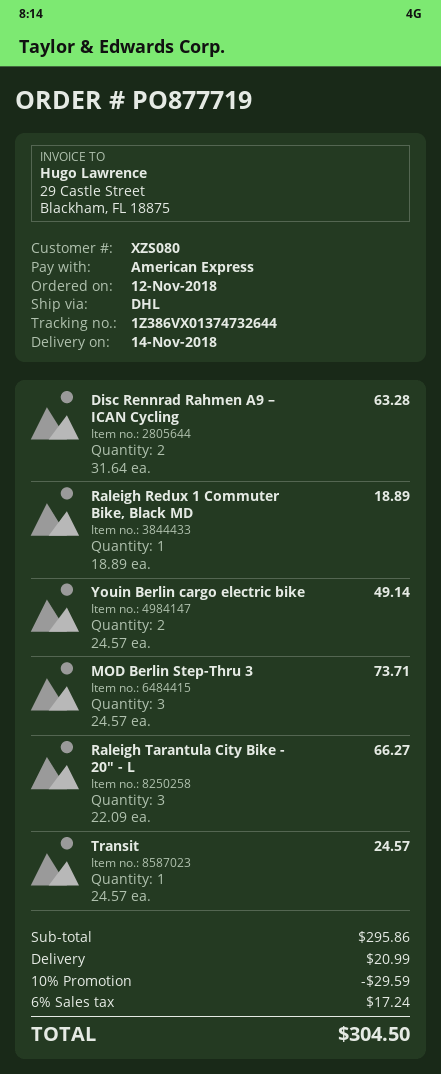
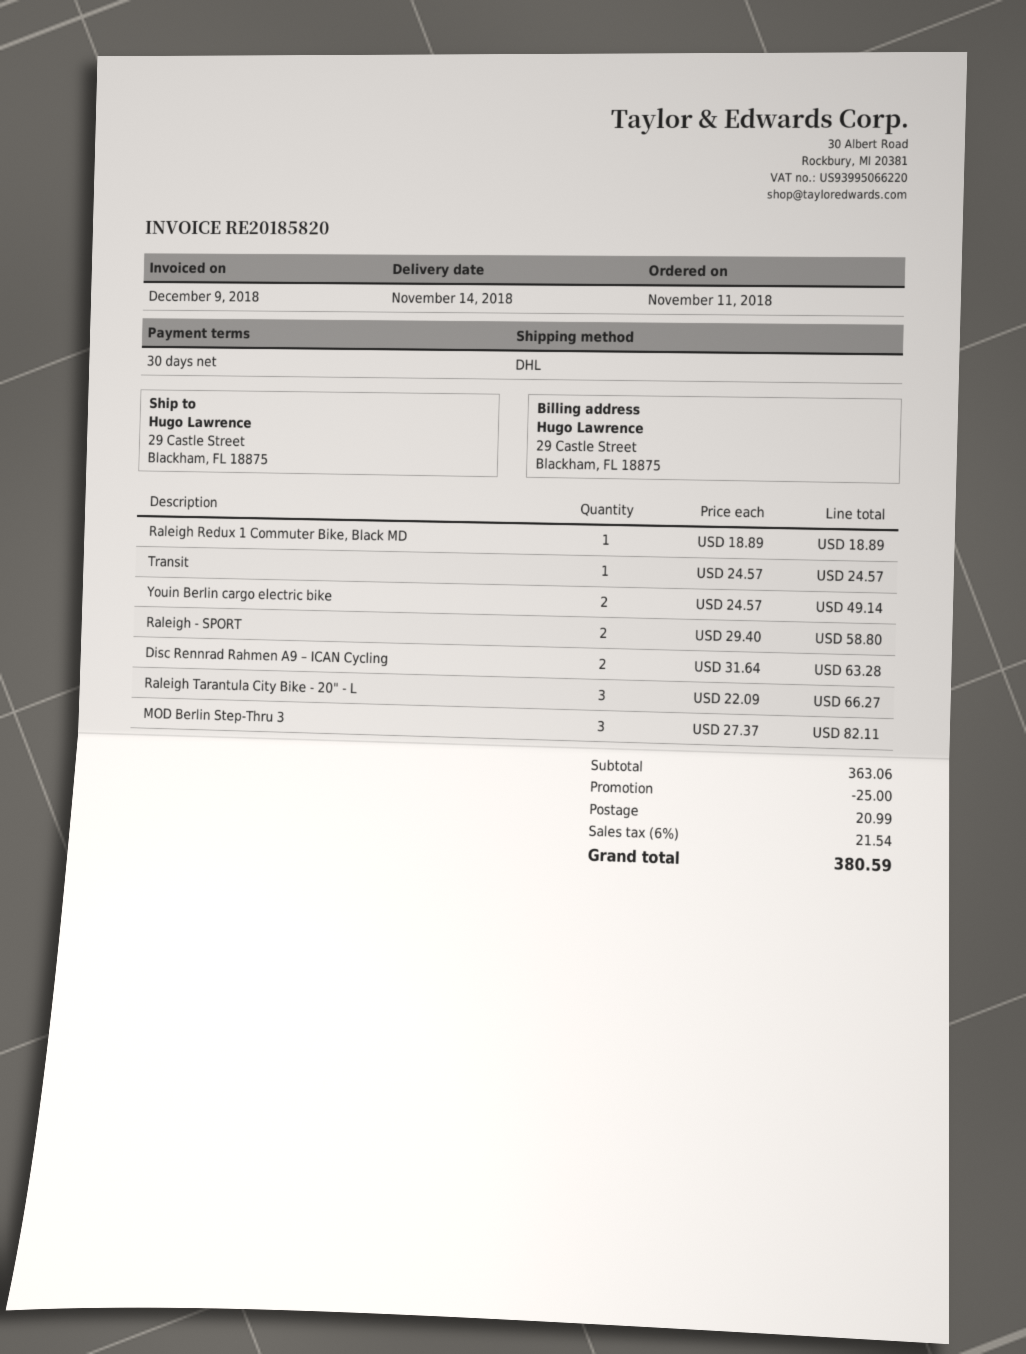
order date: 2018-11-12 -> 2018-11-11
MOD Berlin Step-Thru 3: 3 x 24.57 = 73.71 -> 3 x 27.37 = 82.11
Raleigh - SPORT: none -> 2 x 29.40 = 58.80
subtotal: 295.86 -> 363.06
discount: 29.59 -> 25.00
tax: 6% = 17.24 -> 6% = 21.54
total: 304.50 -> 380.59

